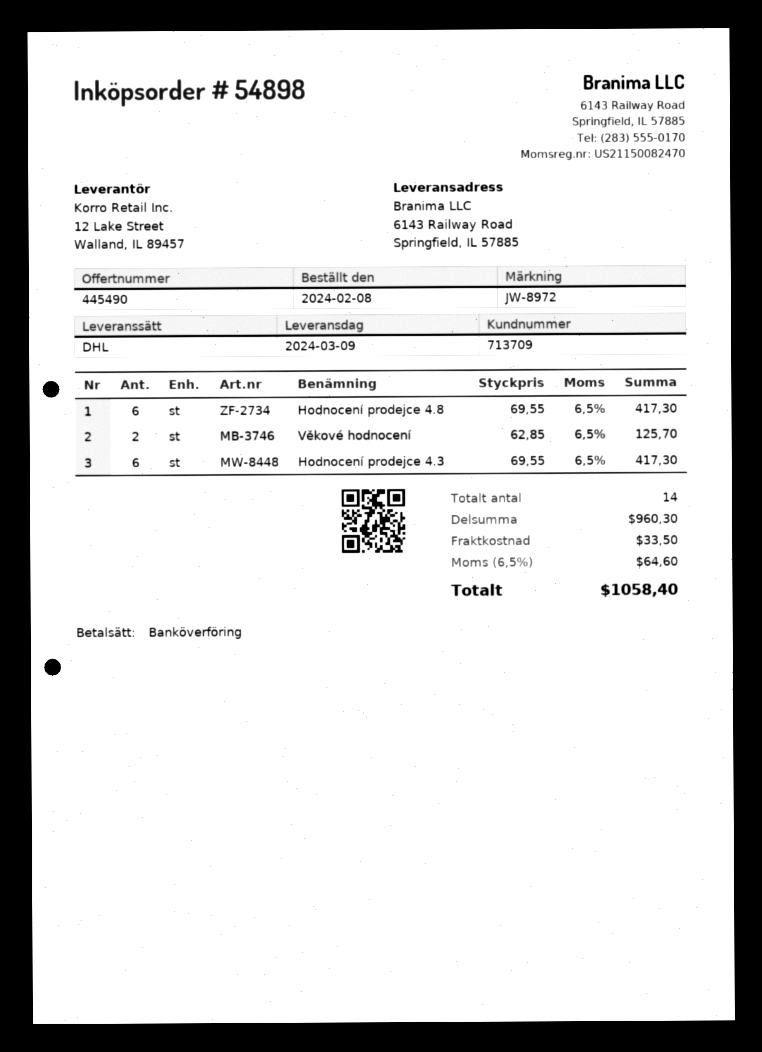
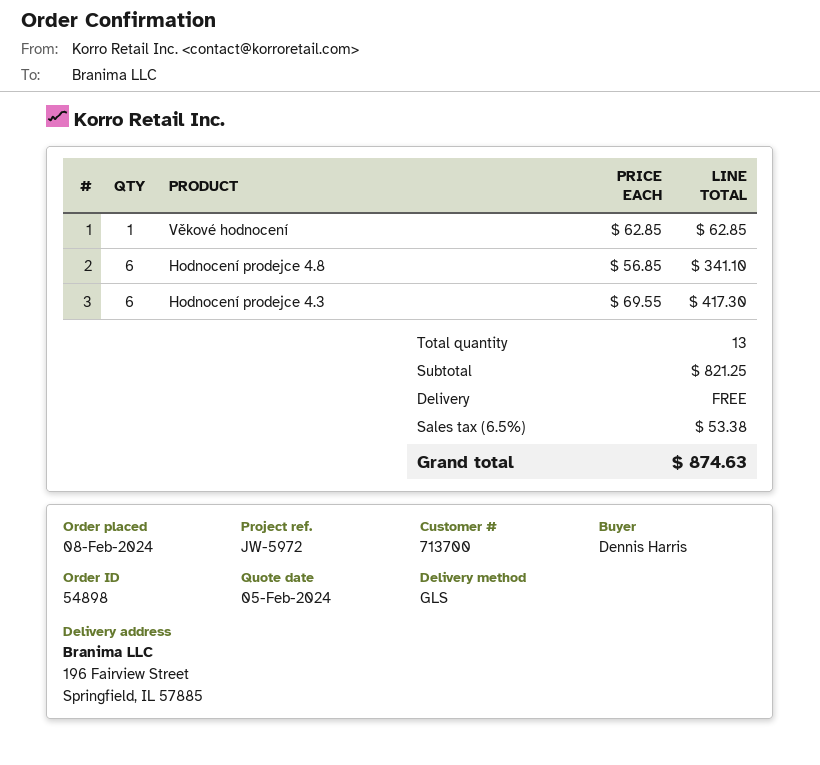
customer number: 713709 -> 713700
reference: JW-8972 -> JW-5972
shipping method: DHL -> GLS
ship to: 6143 Railway Road, Springfield, IL 57885 -> 196 Fairview Street, Springfield, IL 57885
Hodnocení prodejce 4.8: 6 x 69.55 = 417.30 -> 6 x 56.85 = 341.10
Věkové hodnocení: 2 x 62.85 = 125.70 -> 1 x 62.85 = 62.85
total quantity: 14 -> 13
subtotal: 960.30 -> 821.25
shipping: 33.50 -> 0.00
tax: 6.5% = 64.60 -> 6.5% = 53.38
total: 1058.40 -> 874.63

